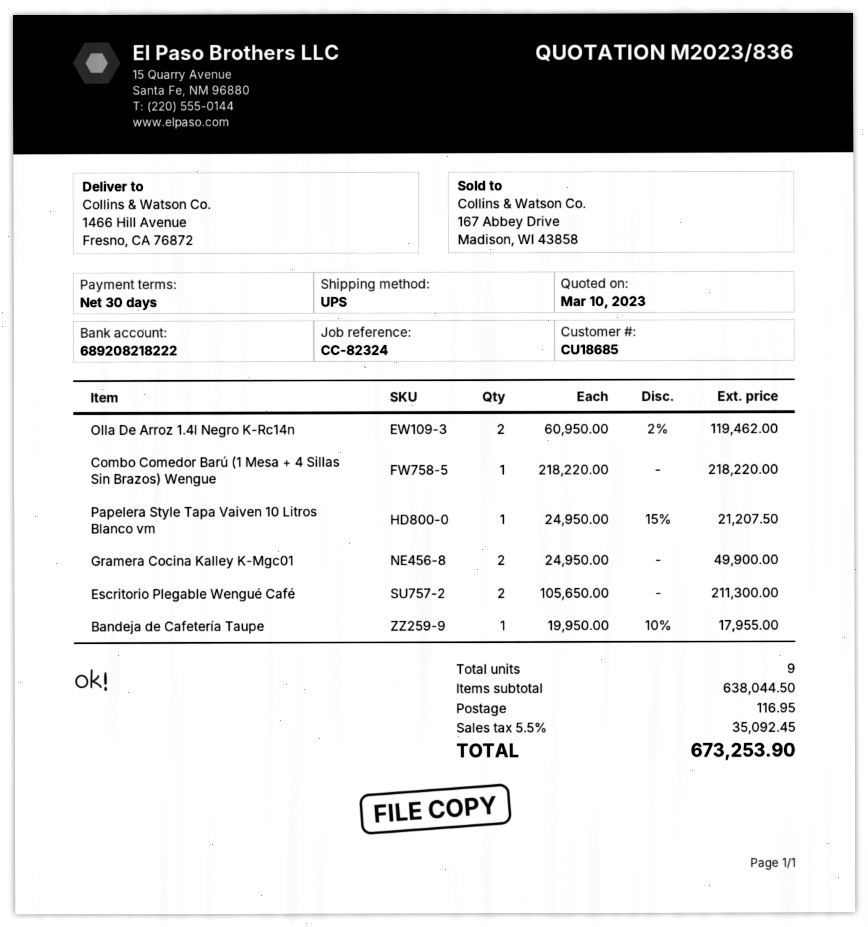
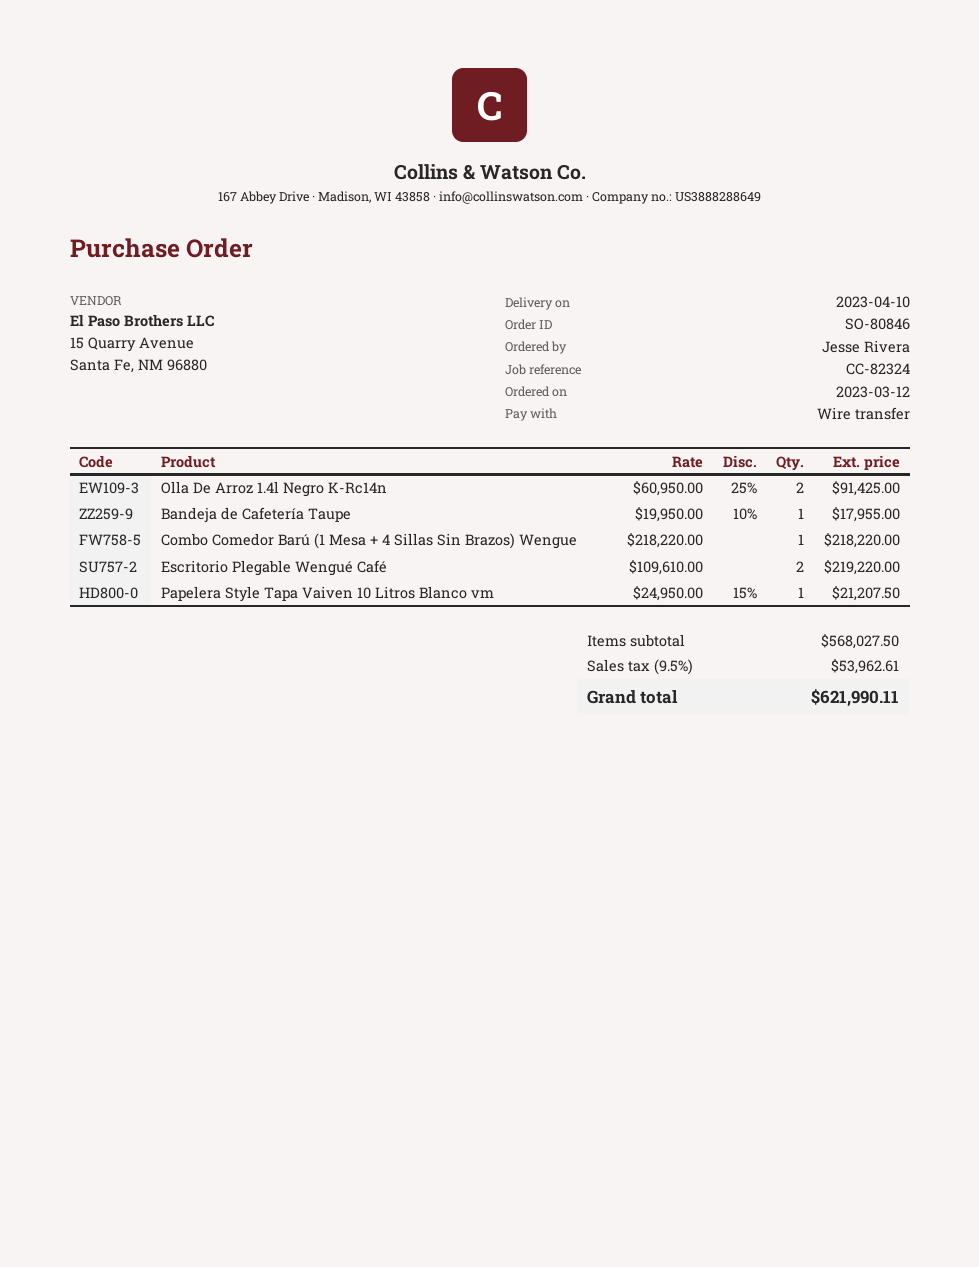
Olla De Arroz 1.4l Negro K-Rc14n: 2 x 60950.00 - 2% = 119462.00 -> 2 x 60950.00 - 25% = 91425.00
Gramera Cocina Kalley K-Mgc01: 2 x 24950.00 = 49900.00 -> none
Escritorio Plegable Wengué Café: 2 x 105650.00 = 211300.00 -> 2 x 109610.00 = 219220.00
subtotal: 638044.50 -> 568027.50
shipping: 116.95 -> none
tax: 5.5% = 35092.45 -> 9.5% = 53962.61
total: 673253.90 -> 621990.11

